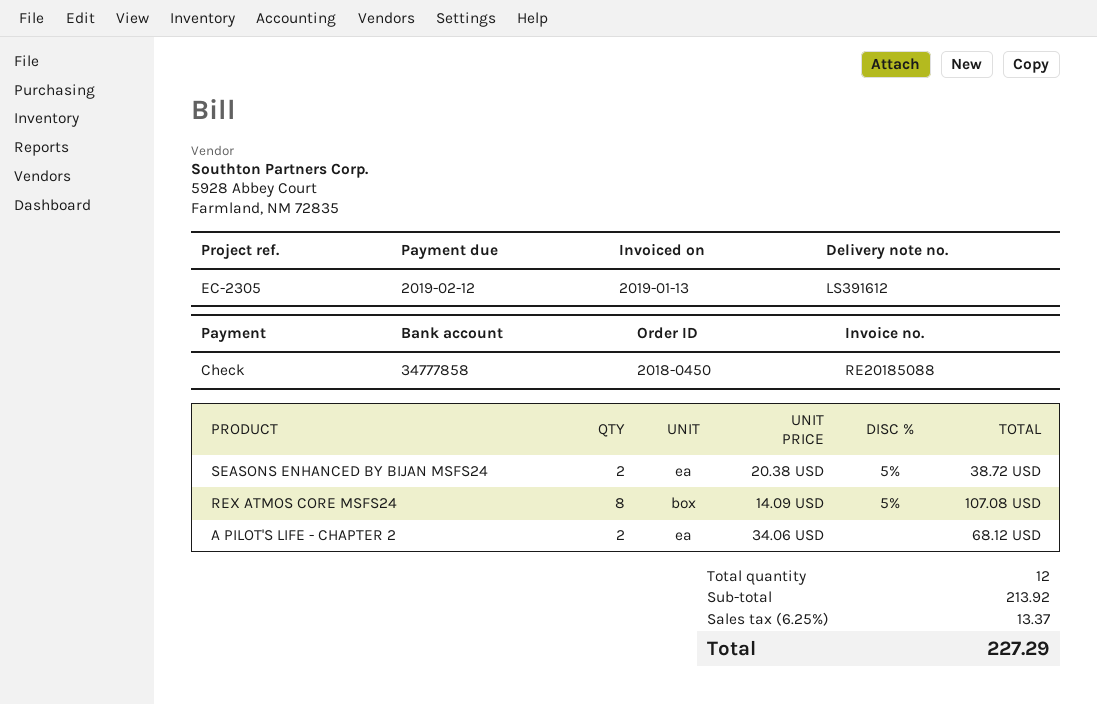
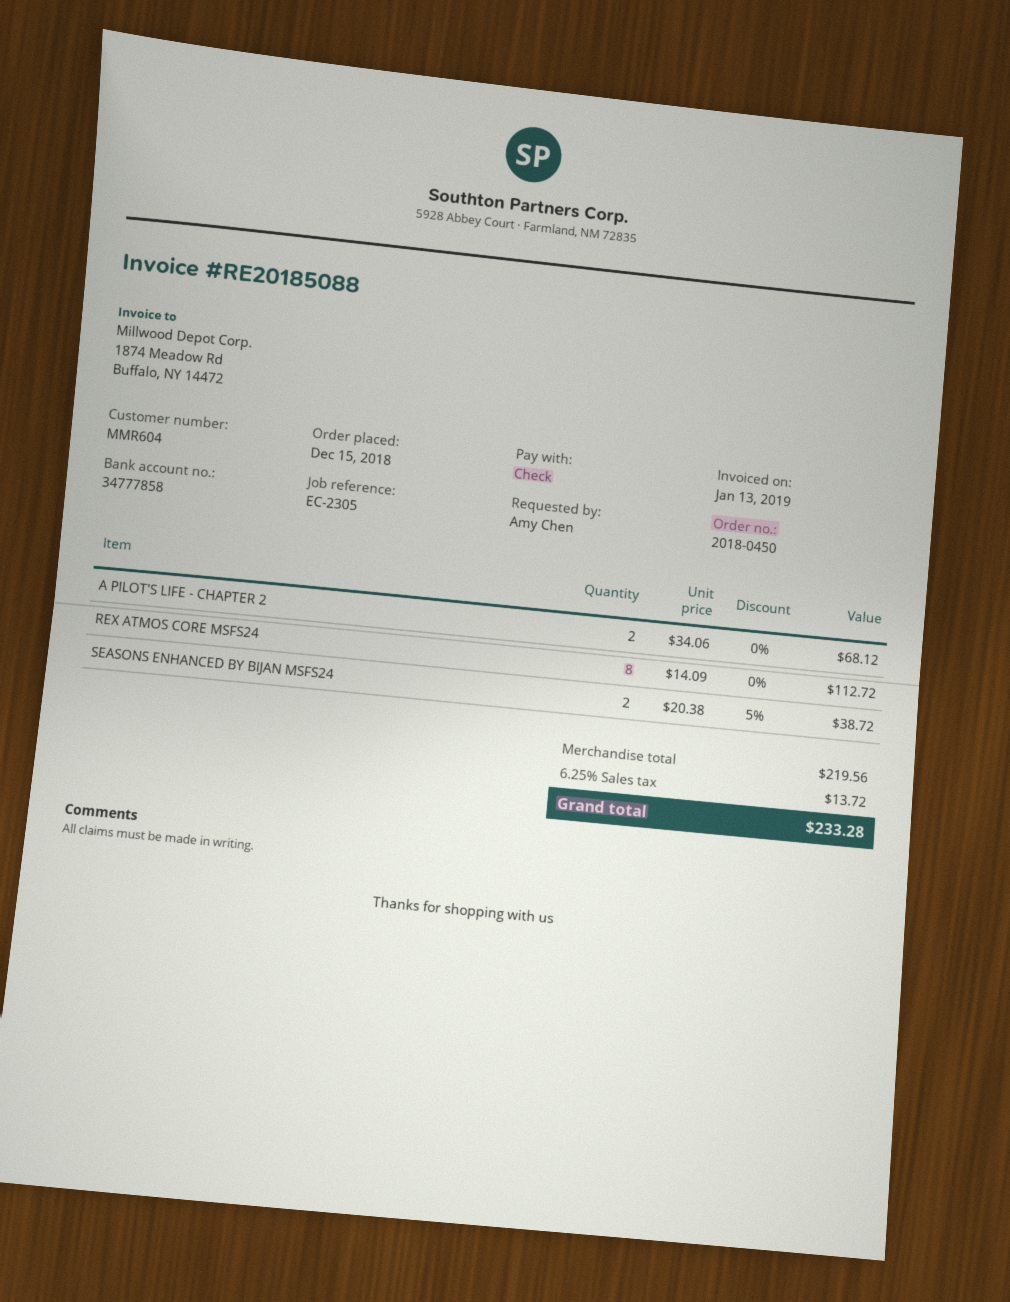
REX ATMOS CORE MSFS24: 8 x 14.09 - 5% = 107.08 -> 8 x 14.09 = 112.72
subtotal: 213.92 -> 219.56
tax: 6.25% = 13.37 -> 6.25% = 13.72
total: 227.29 -> 233.28

